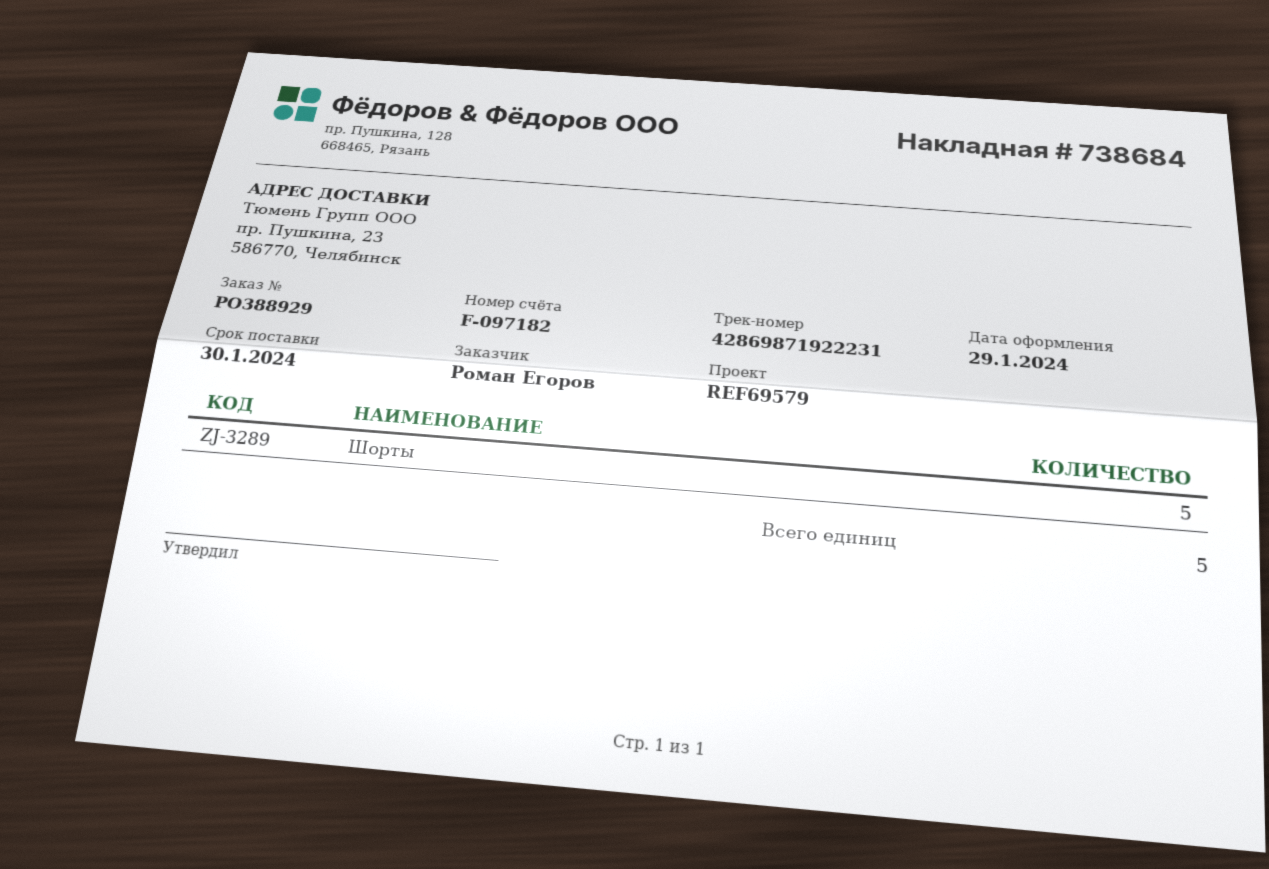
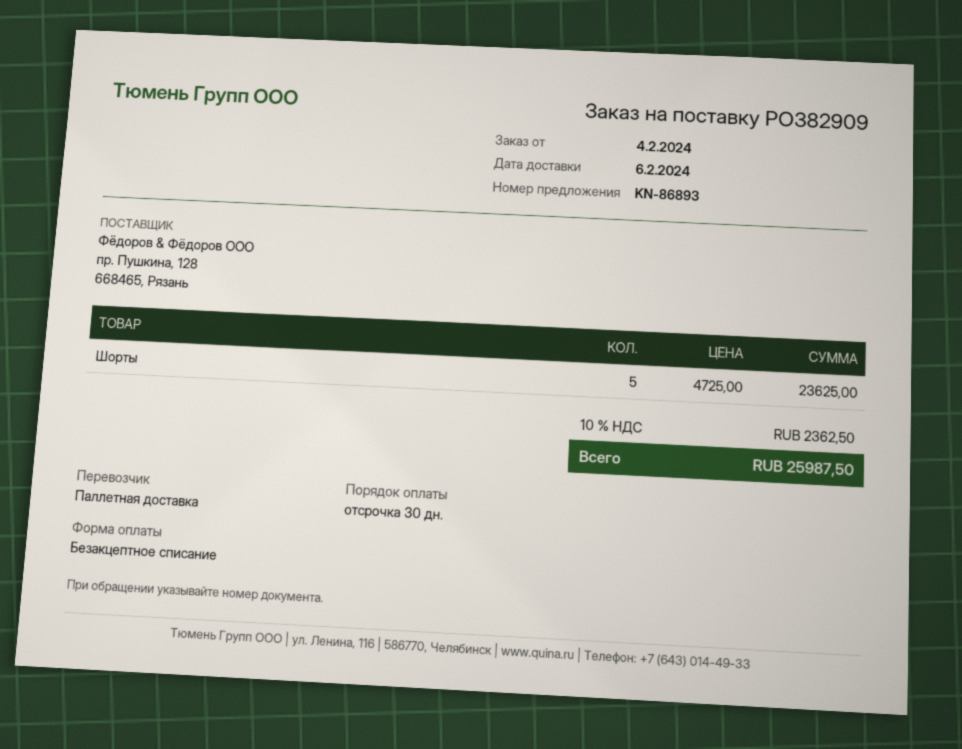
order number: PO388929 -> PO382909
order date: 2024-01-29 -> 2024-02-04
delivery date: 2024-01-30 -> 2024-02-06

